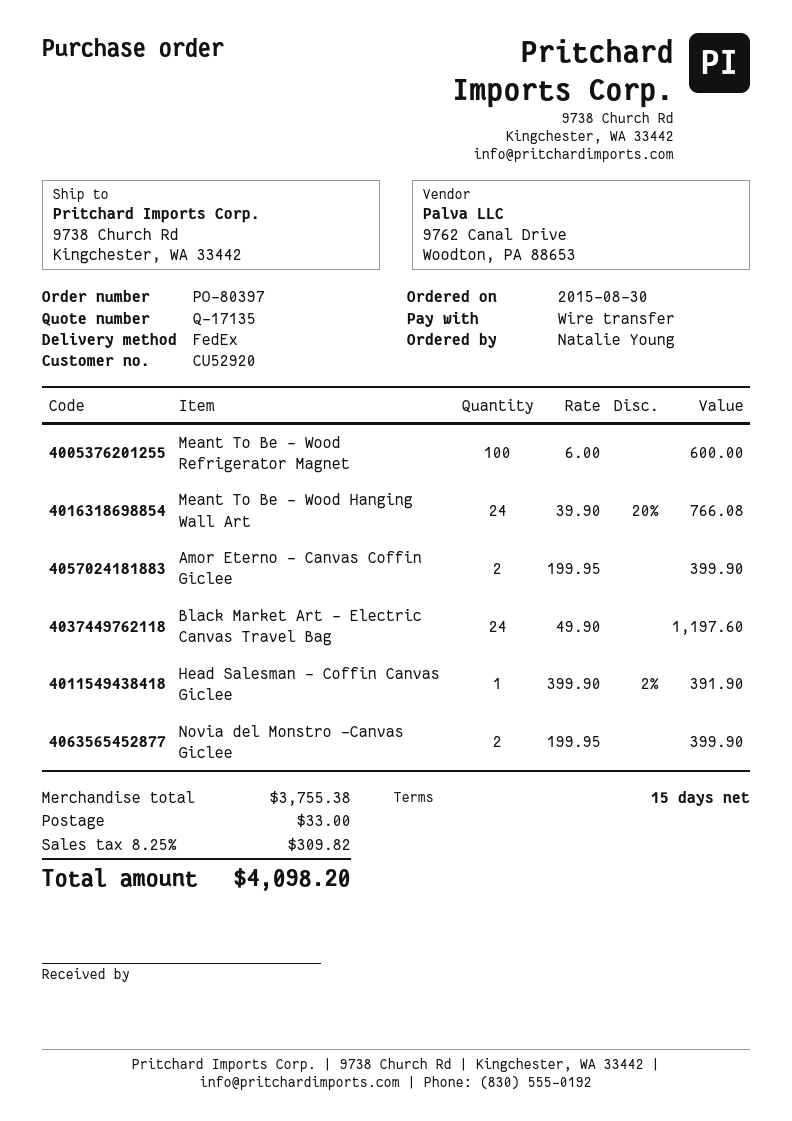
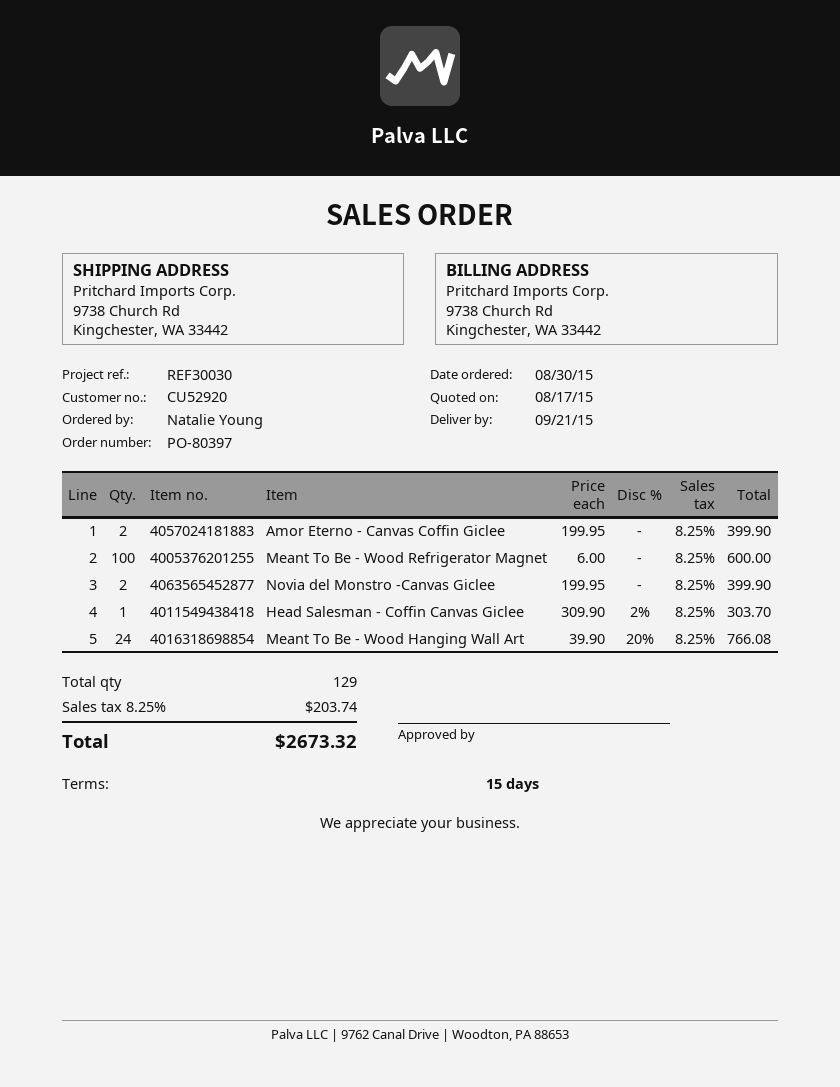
Black Market Art - Electric Canvas Travel Bag: 24 x 49.90 = 1197.60 -> none
Head Salesman - Coffin Canvas Giclee: 1 x 399.90 - 2% = 391.90 -> 1 x 309.90 - 2% = 303.70
shipping: 33.00 -> none
tax: 8.25% = 309.82 -> 8.25% = 203.74
total: 4098.20 -> 2673.32

